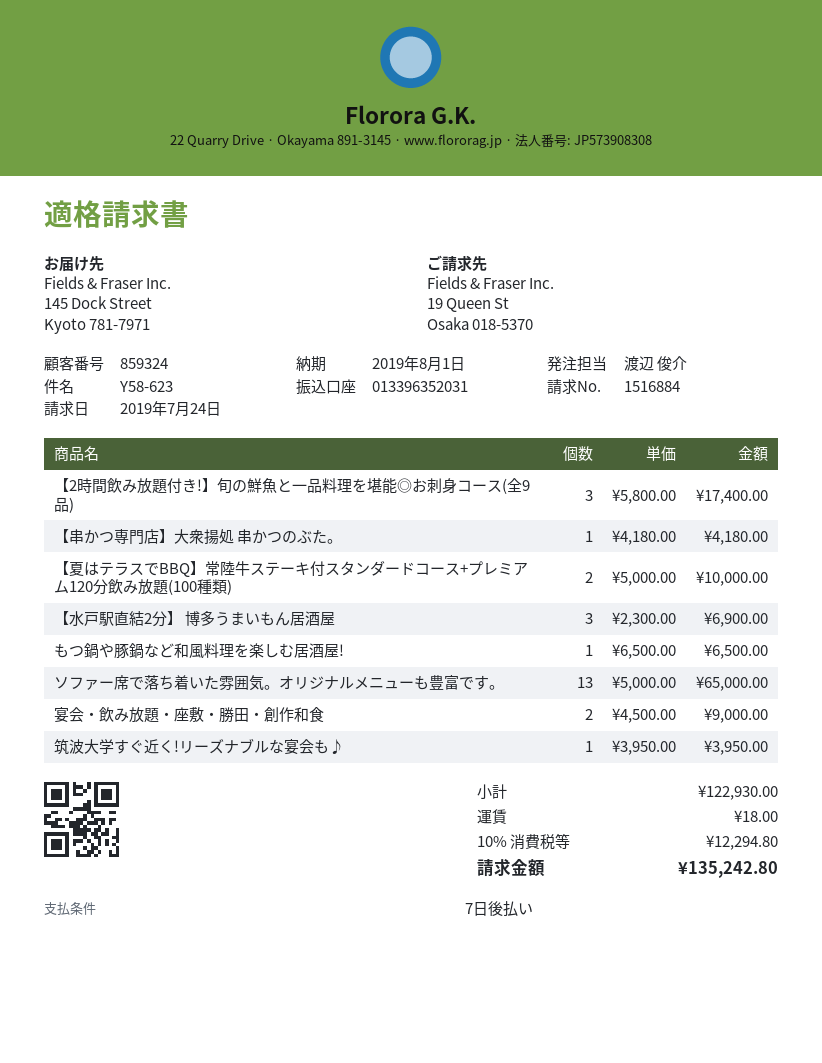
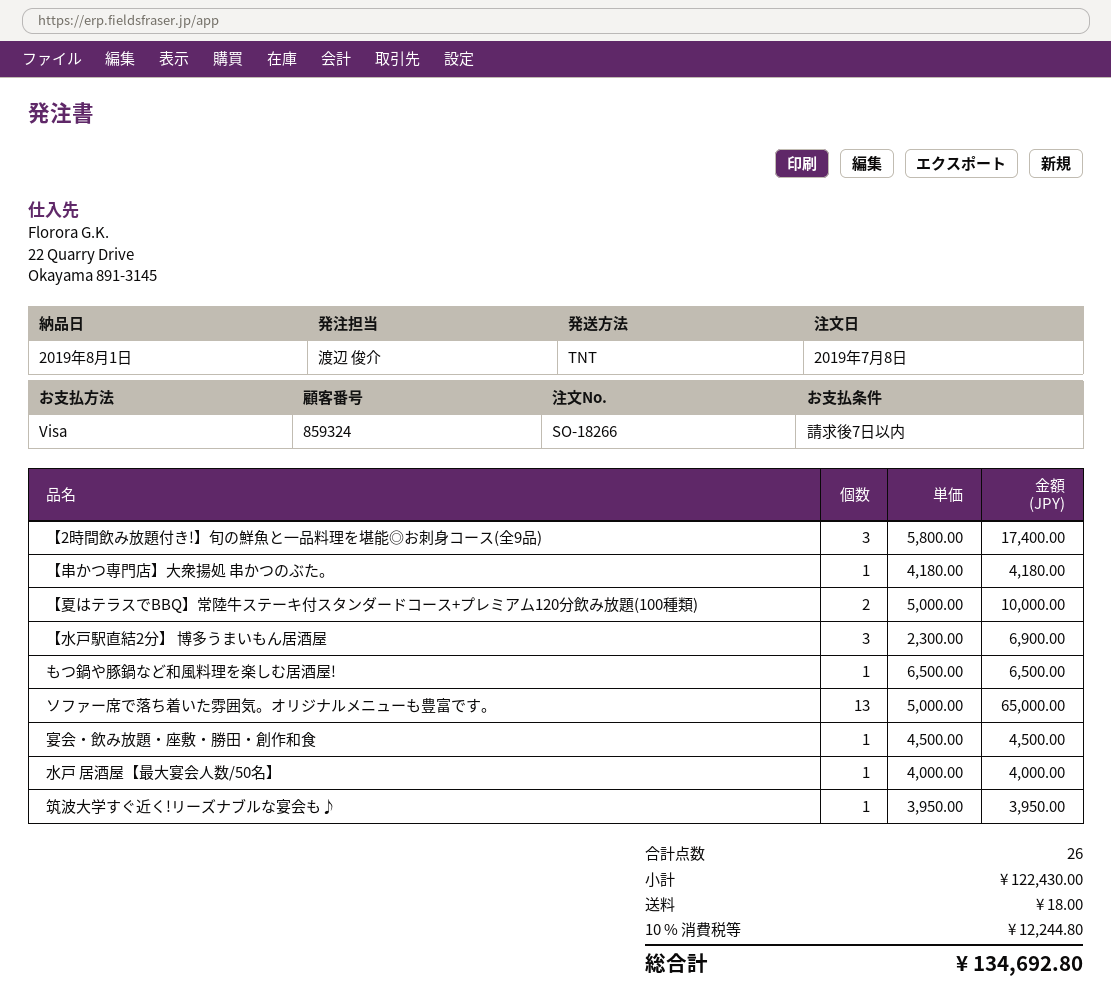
宴会・飲み放題・座敷・勝田・創作和食: 2 x 4500.00 = 9000.00 -> 1 x 4500.00 = 4500.00
水戸 居酒屋【最大宴会人数/50名】: none -> 1 x 4000.00 = 4000.00
subtotal: 122930.00 -> 122430.00
tax: 10% = 12294.80 -> 10% = 12244.80
total: 135242.80 -> 134692.80

